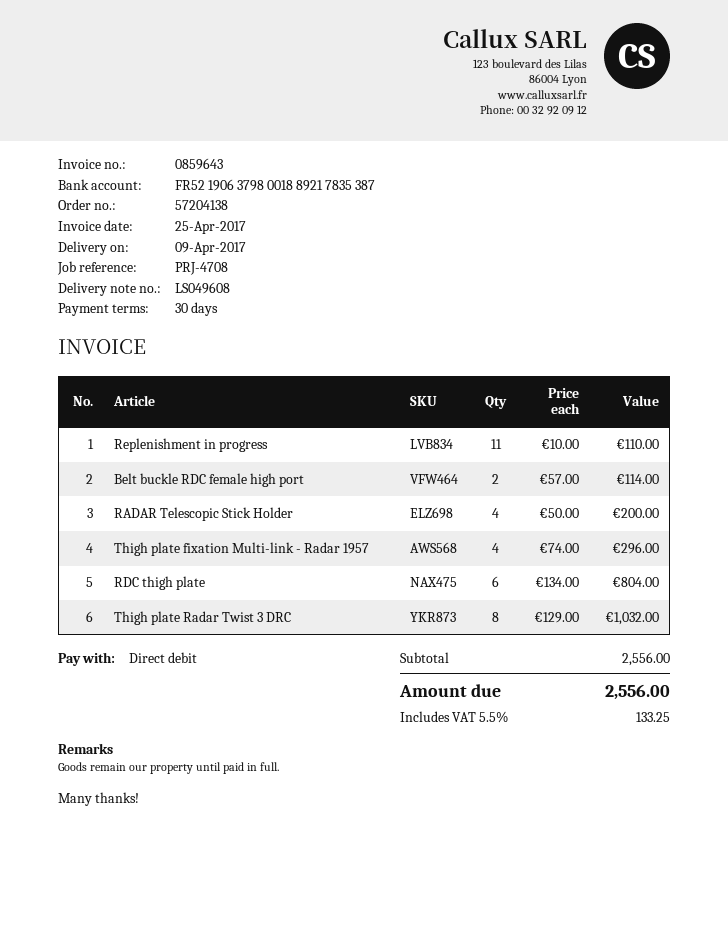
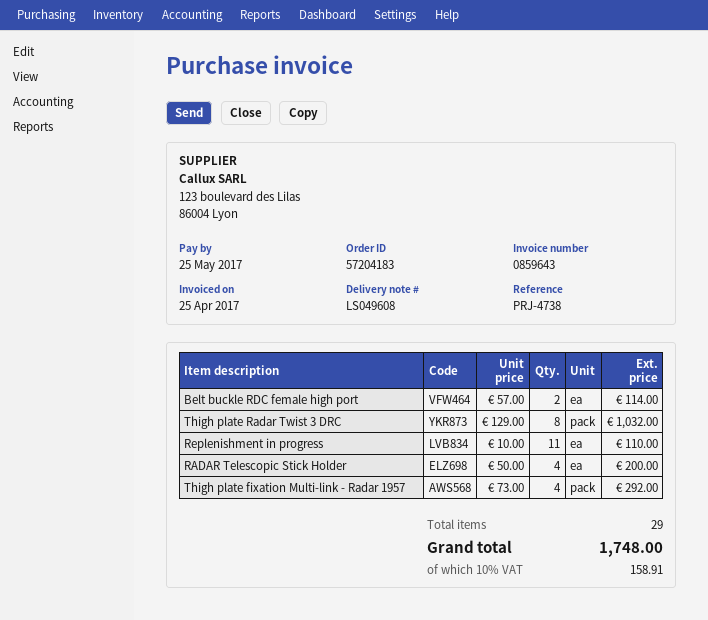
order number: 57204138 -> 57204183
reference: PRJ-4708 -> PRJ-4738
Thigh plate fixation Multi-link - Radar 1957: 4 x 74.00 = 296.00 -> 4 x 73.00 = 292.00
RDC thigh plate: 6 x 134.00 = 804.00 -> none
tax: 5.5% = 133.25 -> 10% = 158.91
total: 2556.00 -> 1748.00

